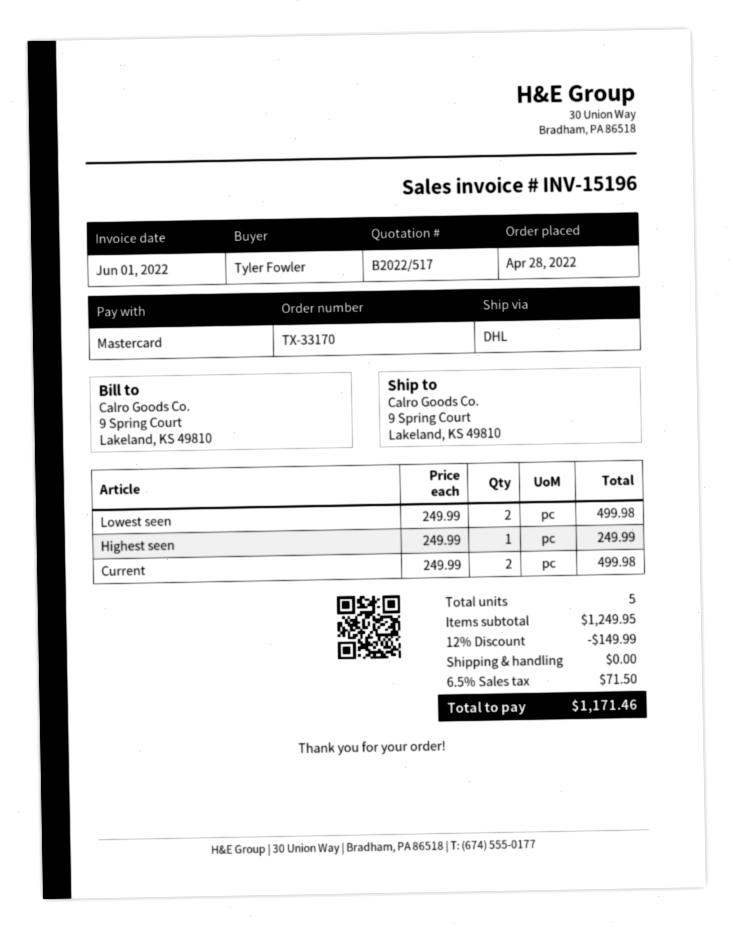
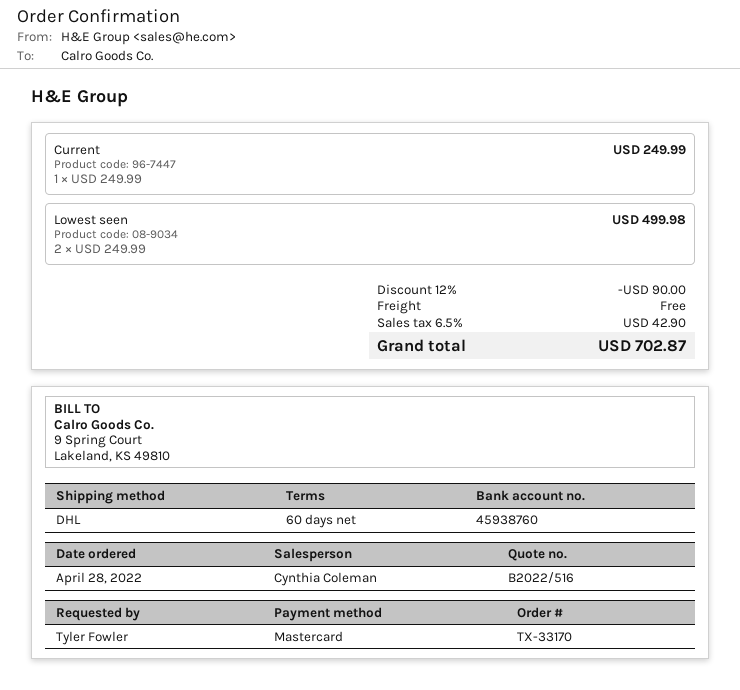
quote number: B2022/517 -> B2022/516
Highest seen: 1 x 249.99 = 249.99 -> none
Current: 2 x 249.99 = 499.98 -> 1 x 249.99 = 249.99
discount: 12% = 149.99 -> 12% = 90.00
tax: 6.5% = 71.50 -> 6.5% = 42.90
total: 1171.46 -> 702.87

